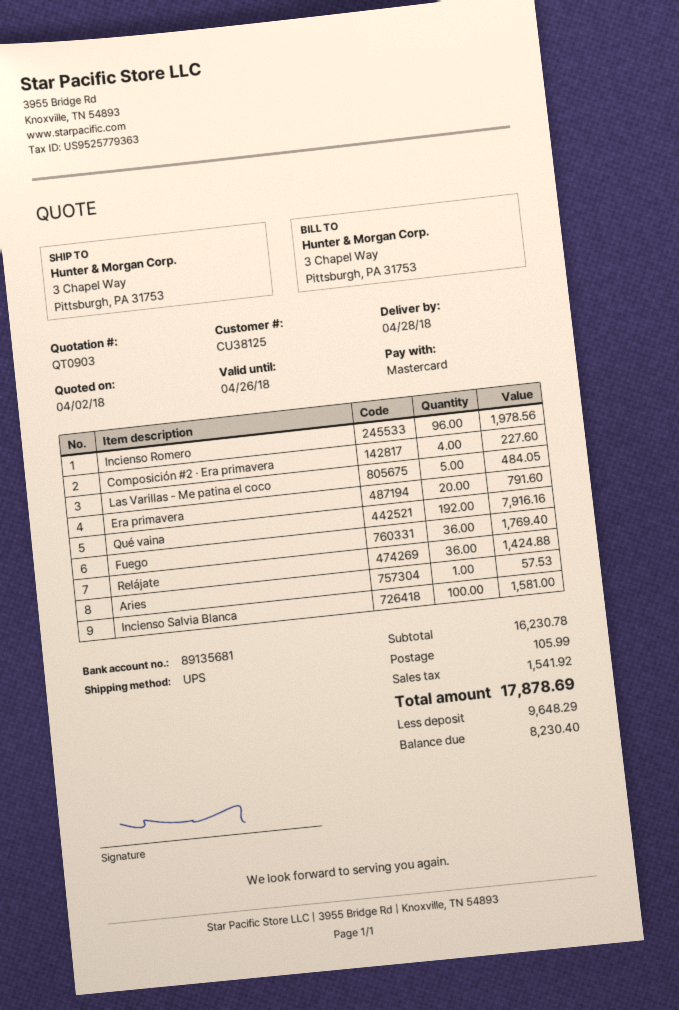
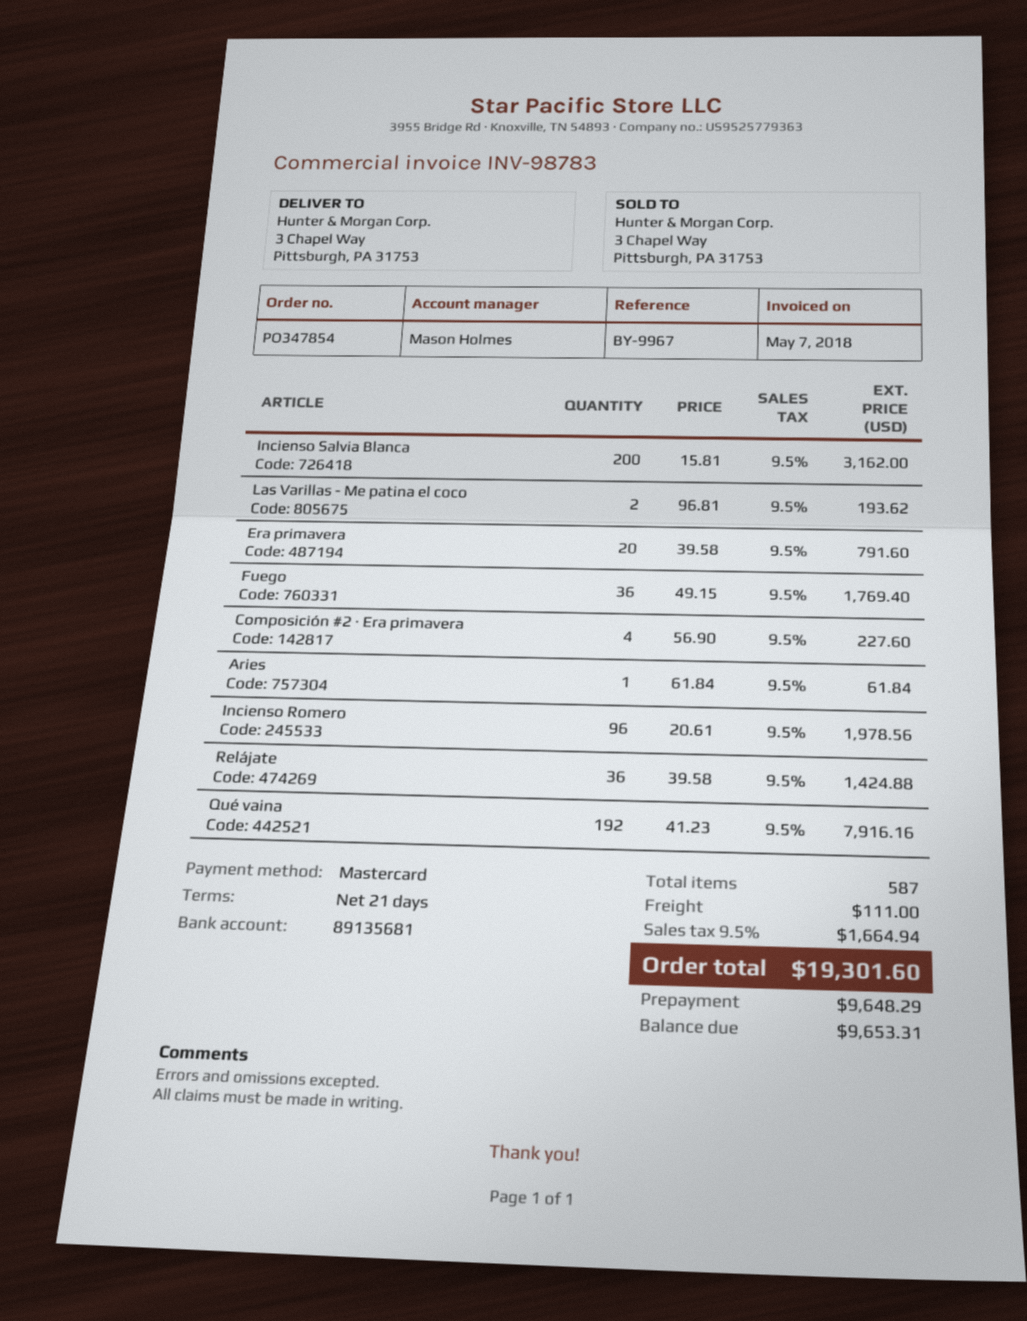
Las Varillas - Me patina el coco: 5 for 484.05 -> 2 for 193.62
Aries: 1 for 57.53 -> 1 for 61.84
Incienso Salvia Blanca: 100 for 1581.00 -> 200 for 3162.00
shipping: 105.99 -> 111.00
tax: 1541.92 -> 1664.94
total: 17878.69 -> 19301.60
balance: 8230.40 -> 9653.31

